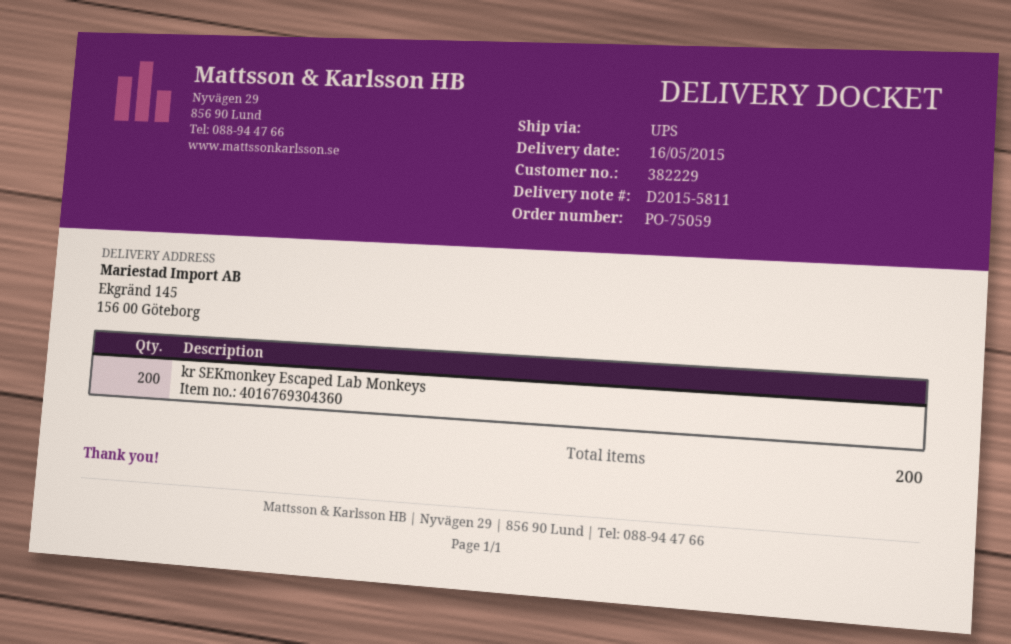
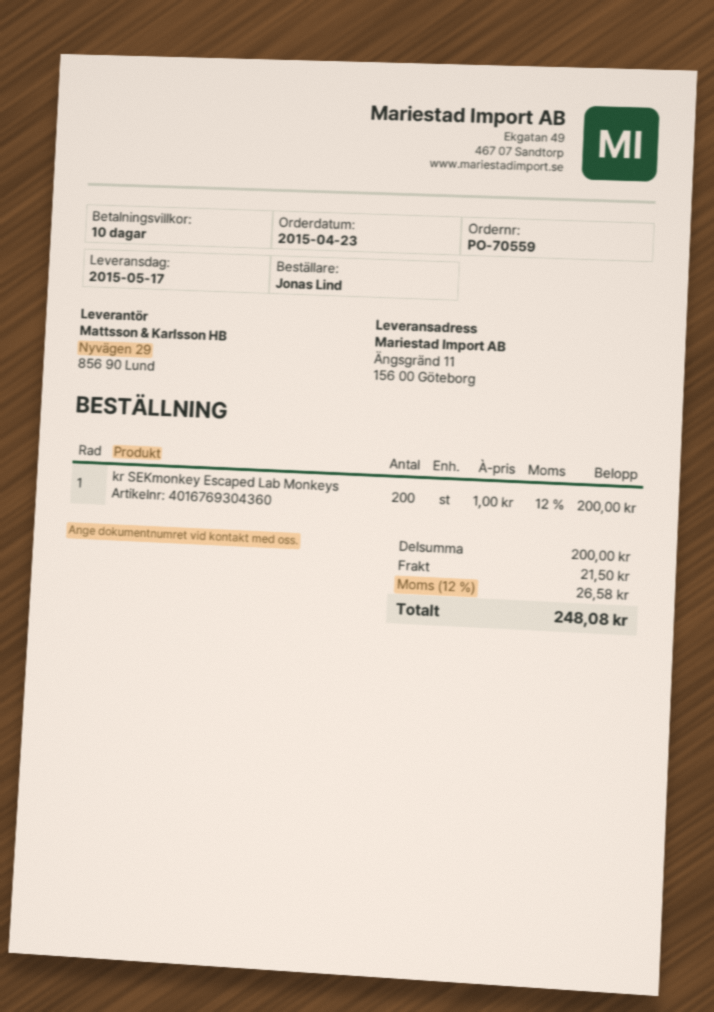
order number: PO-75059 -> PO-70559
delivery date: 2015-05-16 -> 2015-05-17
ship to: Ekgränd 145, 156 00 Göteborg -> Ängsgränd 11, 156 00 Göteborg

